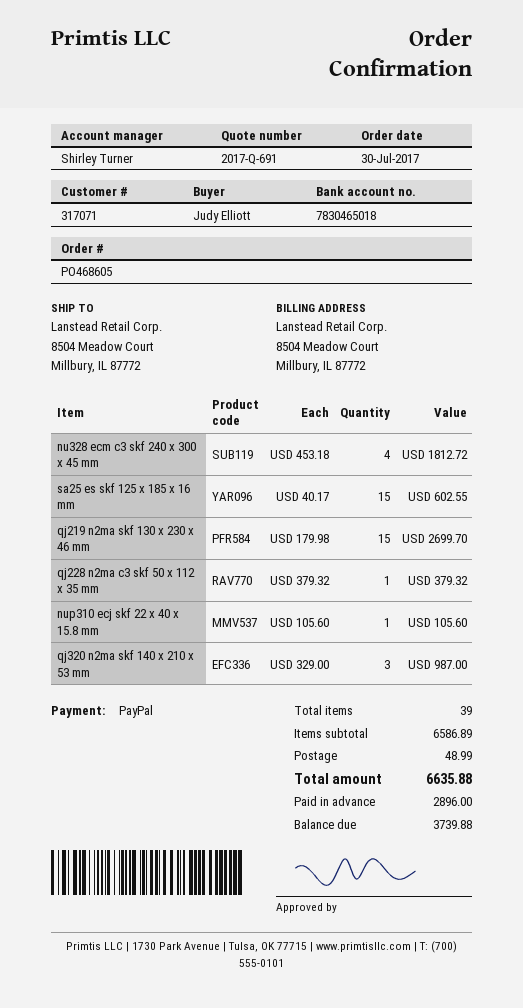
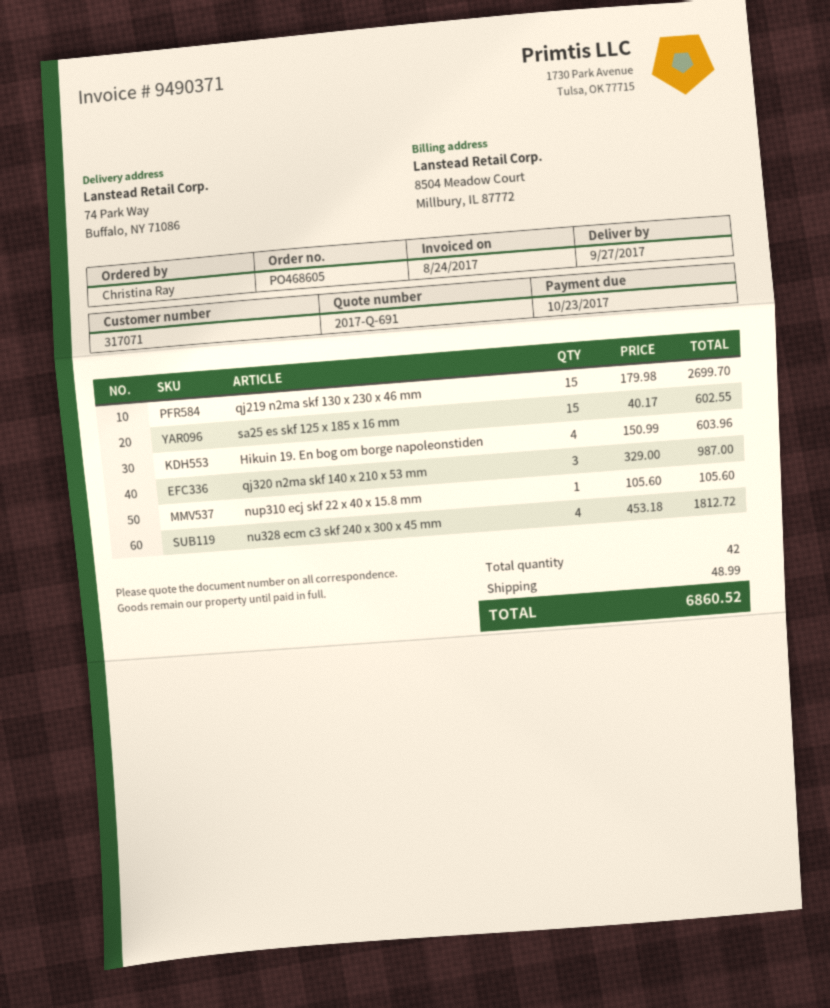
ordered by: Judy Elliott -> Christina Ray
ship to: 8504 Meadow Court, Millbury, IL 87772 -> 74 Park Way, Buffalo, NY 71086
qj228 n2ma c3 skf 50 x 112 x 35 mm: 1 x 379.32 = 379.32 -> none
Hikuin 19. En bog om borge napoleonstiden: none -> 4 x 150.99 = 603.96
total quantity: 39 -> 42
total: 6635.88 -> 6860.52

